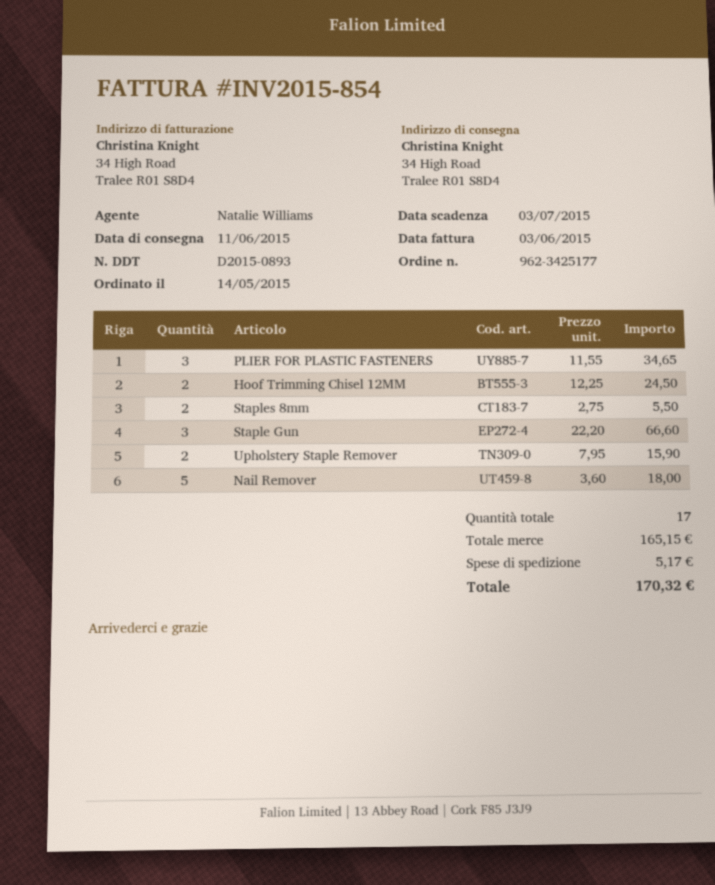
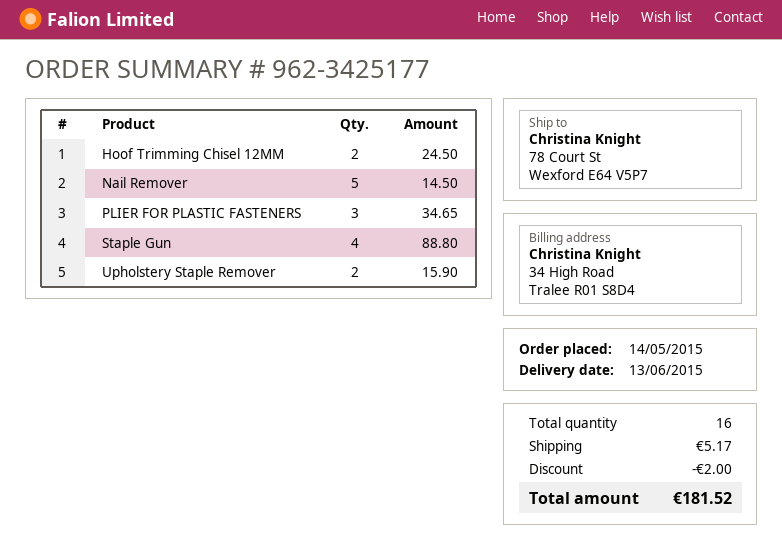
delivery date: 2015-06-11 -> 2015-06-13
ship to: 34 High Road, Tralee R01 S8D4 -> 78 Court St, Wexford E64 V5P7
Staples 8mm: 2 for 5.50 -> none
Staple Gun: 3 for 66.60 -> 4 for 88.80
Nail Remover: 5 for 18.00 -> 5 for 14.50
total quantity: 17 -> 16
discount: none -> 2.00
total: 170.32 -> 181.52

